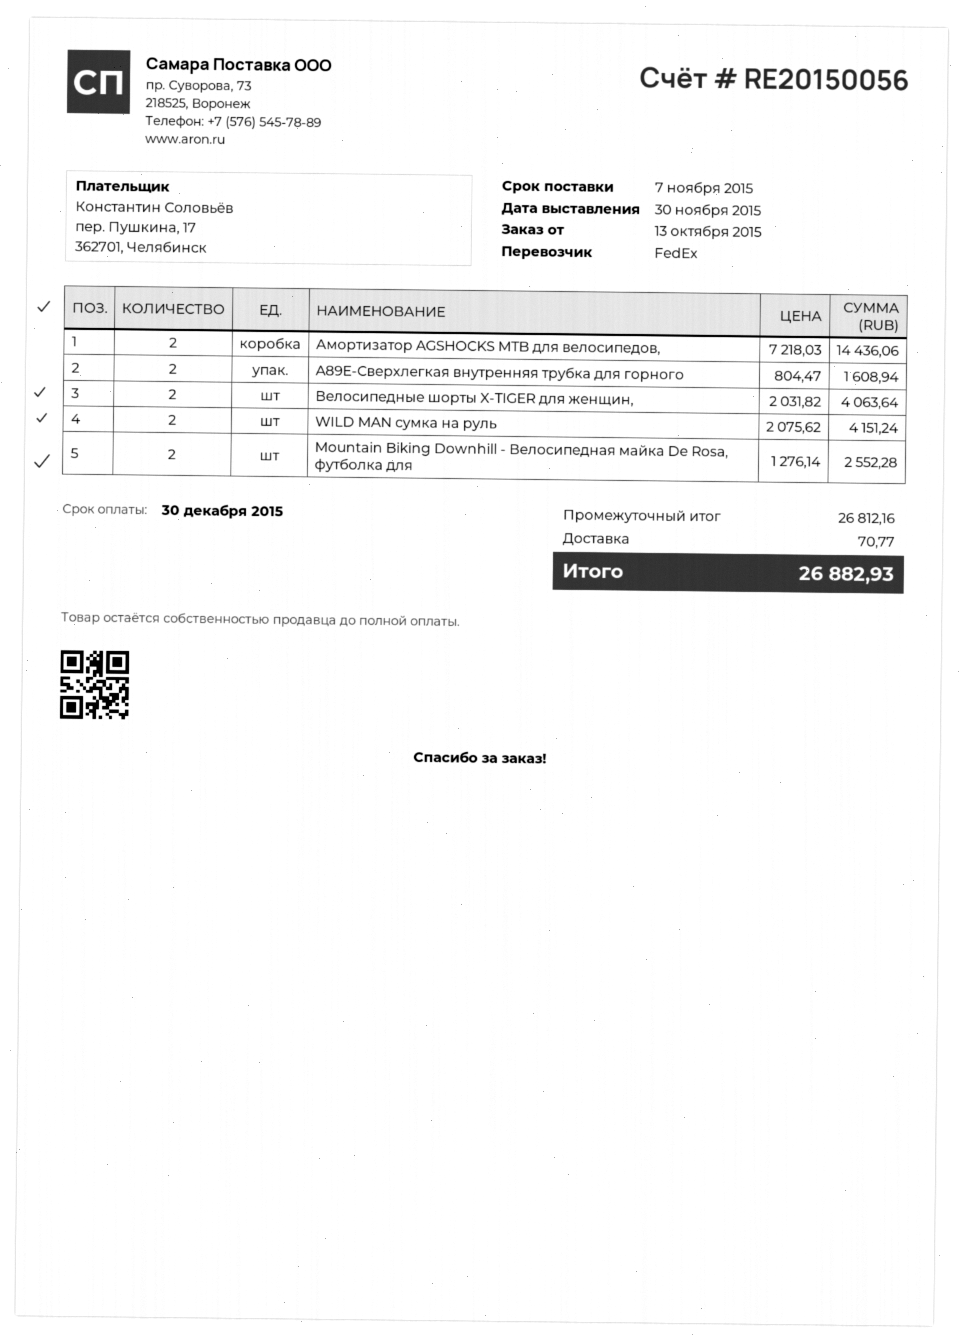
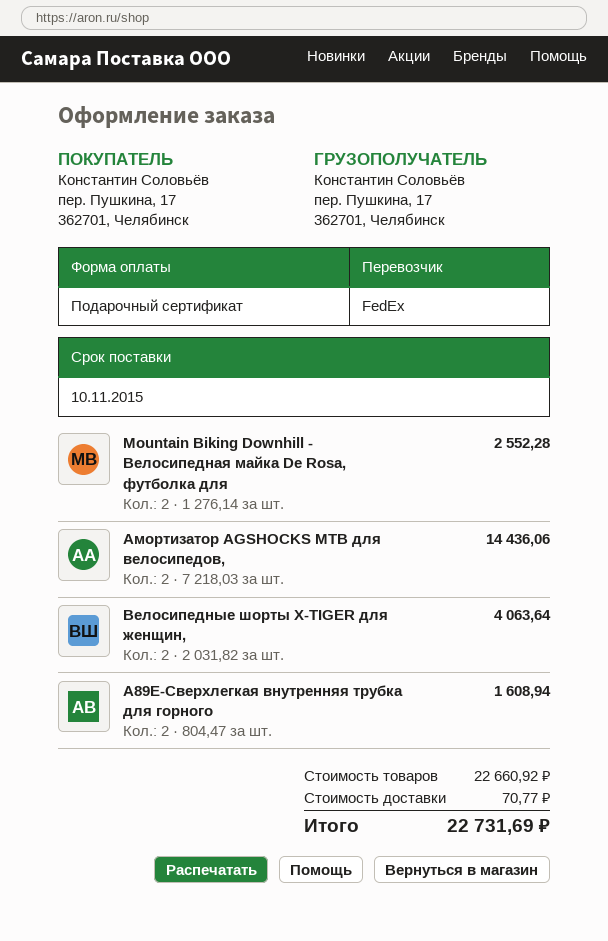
delivery date: 2015-11-07 -> 2015-11-10
WILD MAN сумка на руль: 2 x 2075.62 = 4151.24 -> none
subtotal: 26812.16 -> 22660.92
total: 26882.93 -> 22731.69

